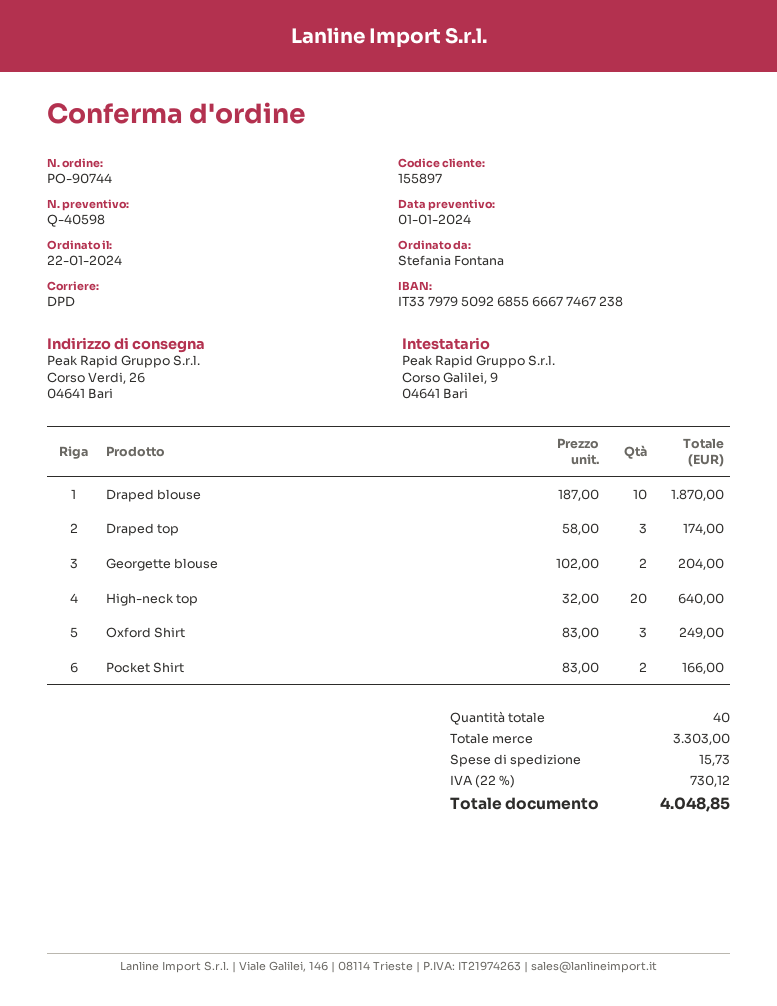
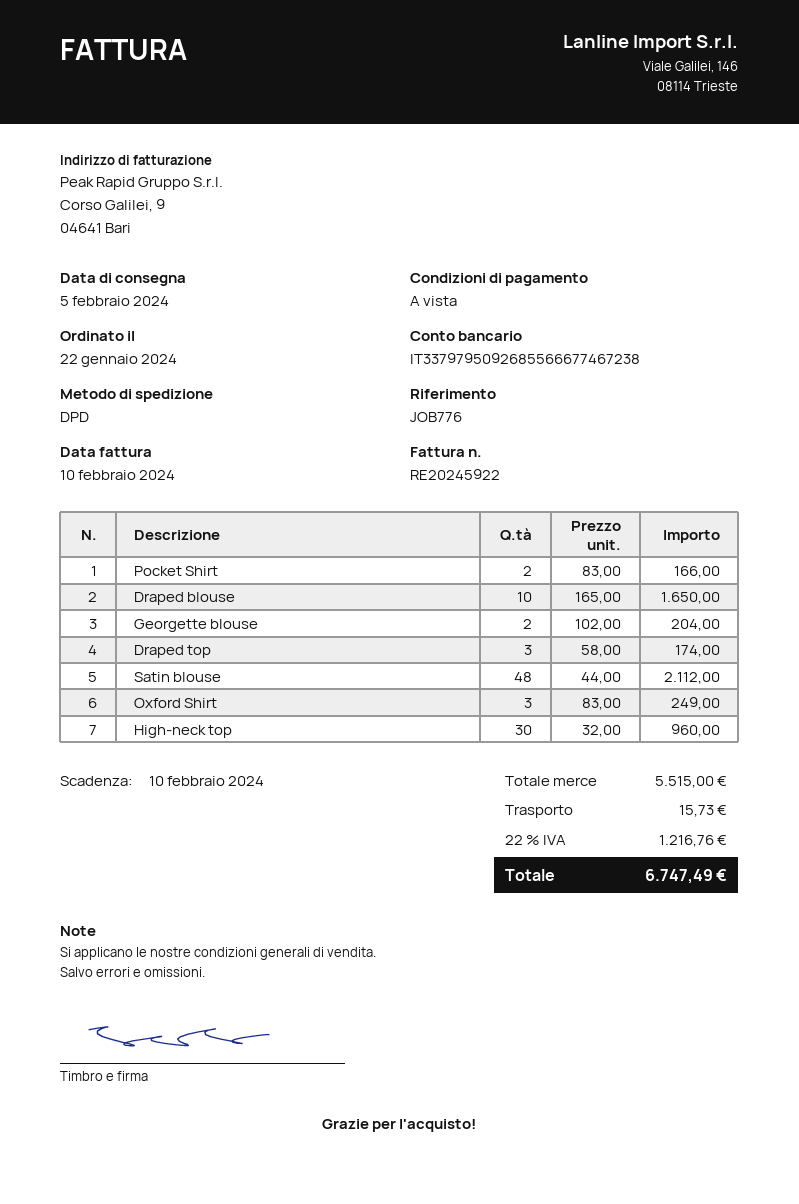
Draped blouse: 10 x 187.00 = 1870.00 -> 10 x 165.00 = 1650.00
High-neck top: 20 x 32.00 = 640.00 -> 30 x 32.00 = 960.00
Satin blouse: none -> 48 x 44.00 = 2112.00
subtotal: 3303.00 -> 5515.00
tax: 22% = 730.12 -> 22% = 1216.76
total: 4048.85 -> 6747.49

